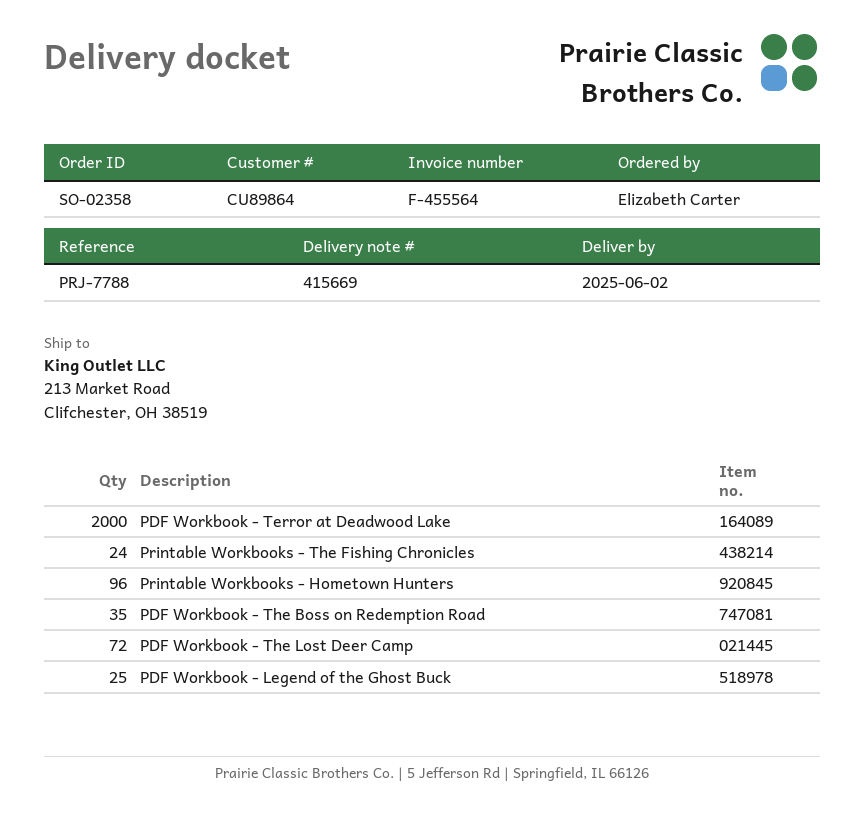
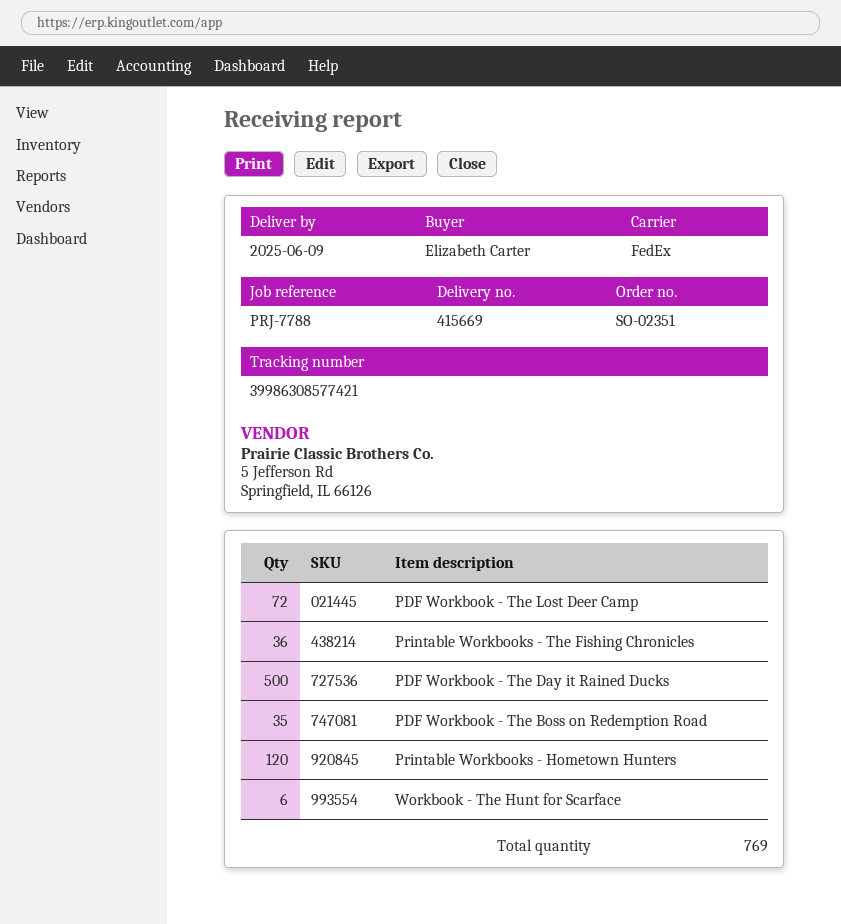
order number: SO-02358 -> SO-02351
delivery date: 2025-06-02 -> 2025-06-09
PDF Workbook - Terror at Deadwood Lake: 2000 -> none
Printable Workbooks - The Fishing Chronicles: 24 -> 36
Printable Workbooks - Hometown Hunters: 96 -> 120
PDF Workbook - Legend of the Ghost Buck: 25 -> none
PDF Workbook - The Day it Rained Ducks: none -> 500
Workbook - The Hunt for Scarface: none -> 6

